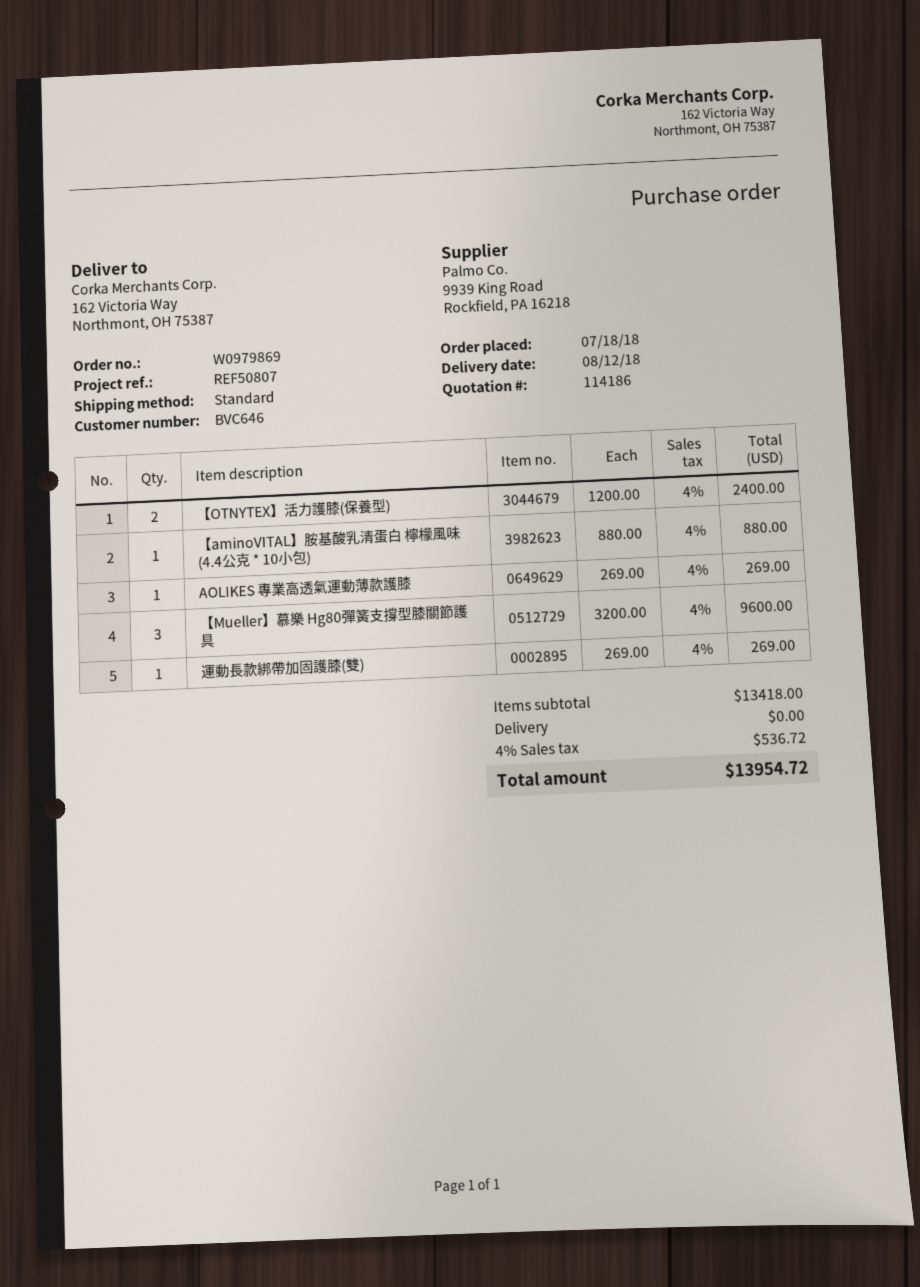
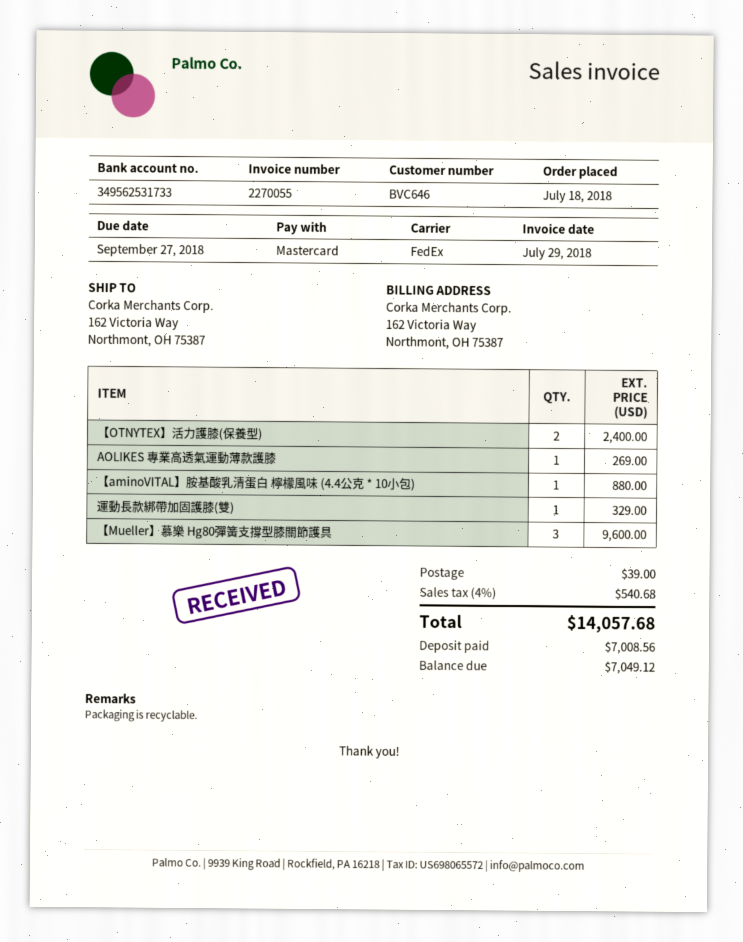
shipping method: standard -> FedEx
運動長款綁帶加固護膝(雙): 1 for 269.00 -> 1 for 329.00
shipping: 0.00 -> 39.00
tax: 4% = 536.72 -> 4% = 540.68
total: 13954.72 -> 14057.68

